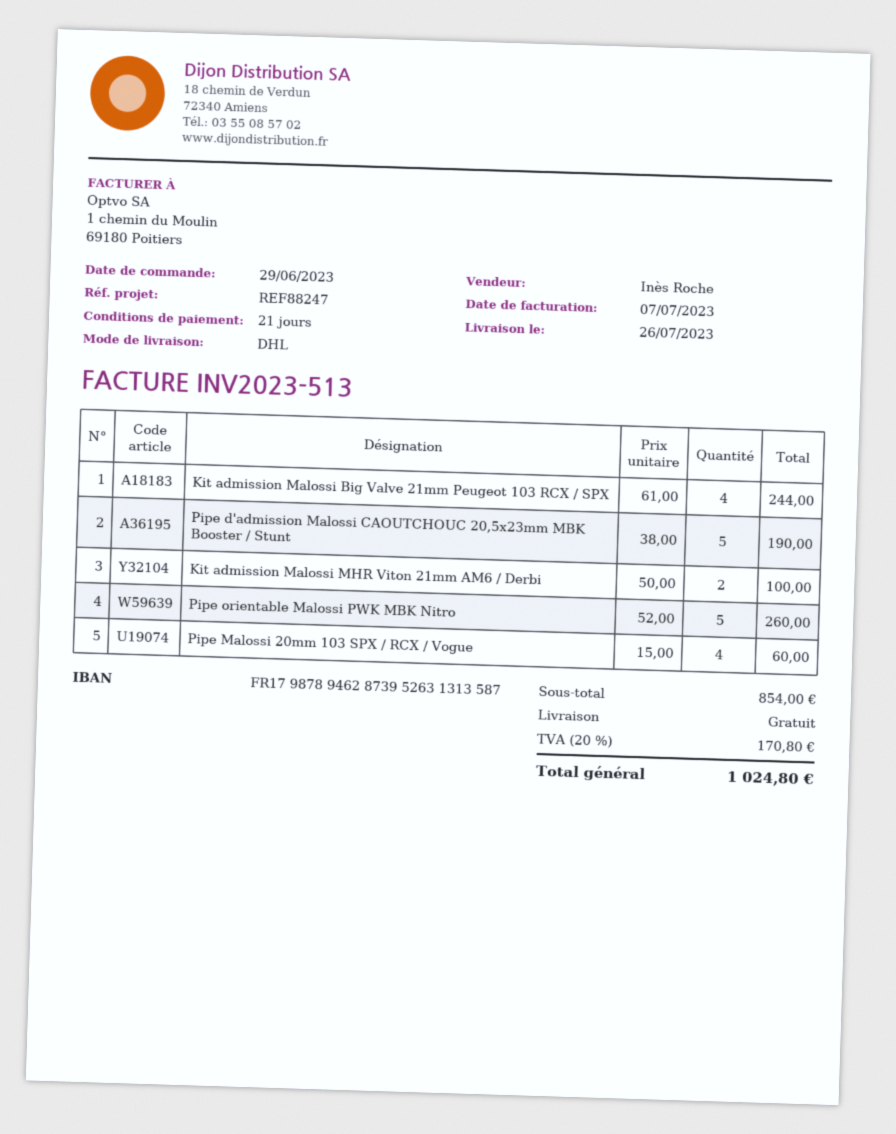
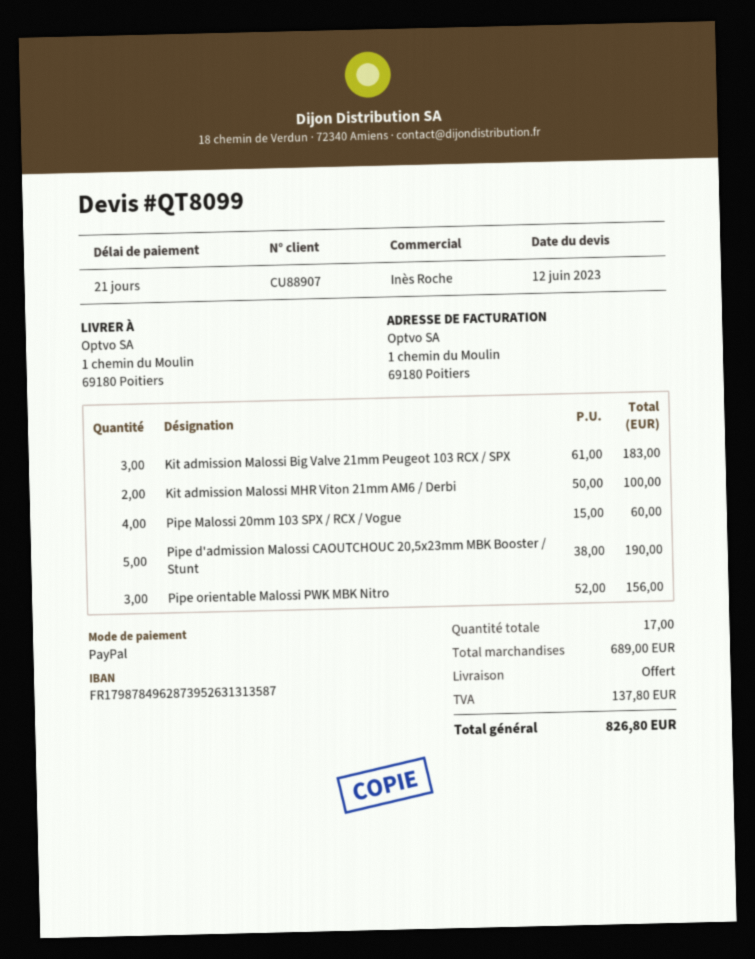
bank account: FR1798789462873952631313587 -> FR1798784962873952631313587
Kit admission Malossi Big Valve 21mm Peugeot 103 RCX / SPX: 4 x 61.00 = 244.00 -> 3 x 61.00 = 183.00
Pipe orientable Malossi PWK MBK Nitro: 5 x 52.00 = 260.00 -> 3 x 52.00 = 156.00
subtotal: 854.00 -> 689.00
tax: 170.80 -> 137.80
total: 1024.80 -> 826.80

